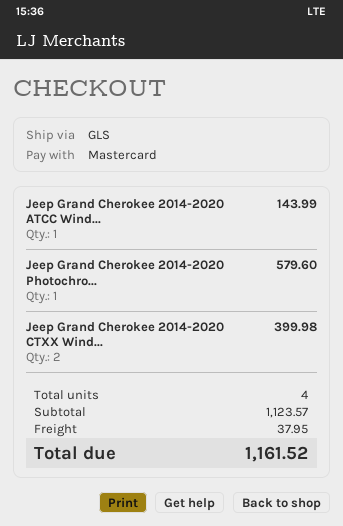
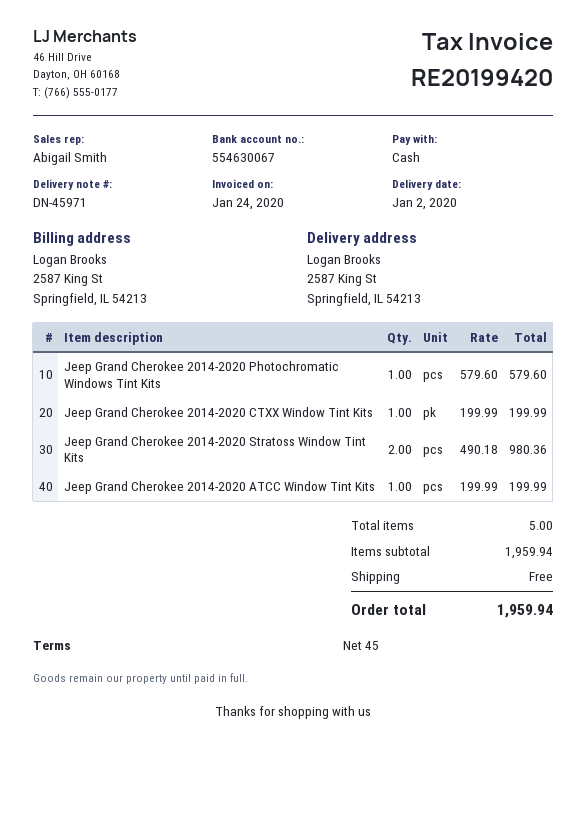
payment method: Mastercard -> cash
Jeep Grand Cherokee 2014-2020 ATCC Wind...: 1 for 143.99 -> 1 for 199.99
Jeep Grand Cherokee 2014-2020 CTXX Wind...: 2 for 399.98 -> 1 for 199.99
Jeep Grand Cherokee 2014-2020 Stratoss Window Tint Kits: none -> 2 for 980.36
total quantity: 4 -> 5
subtotal: 1123.57 -> 1959.94
shipping: 37.95 -> 0.00
total: 1161.52 -> 1959.94

